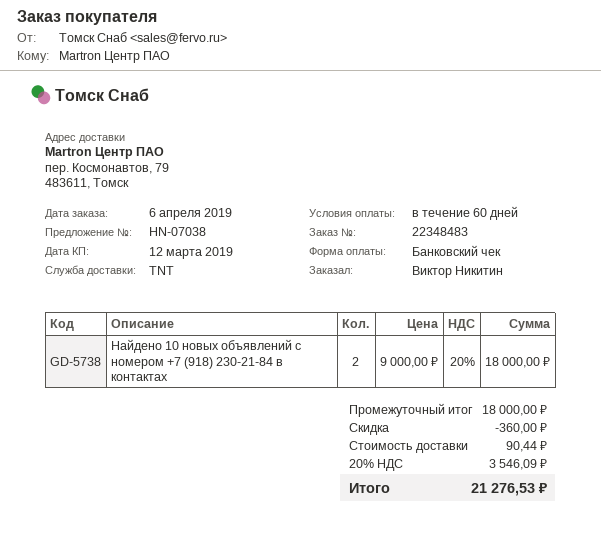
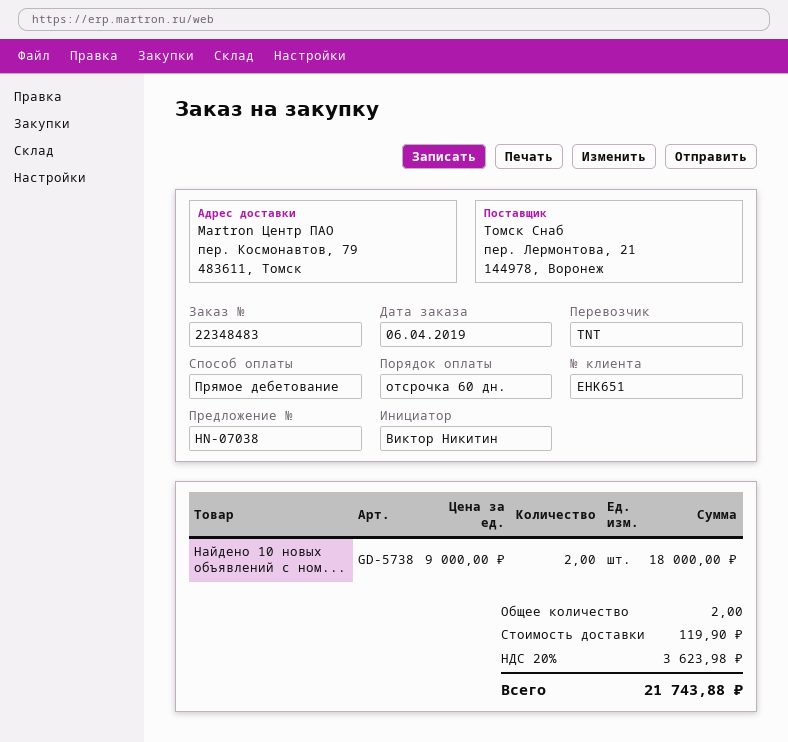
payment method: cheque -> direct debit
discount: 360.00 -> none
shipping: 90.44 -> 119.90
tax: 20% = 3546.09 -> 20% = 3623.98
total: 21276.53 -> 21743.88

